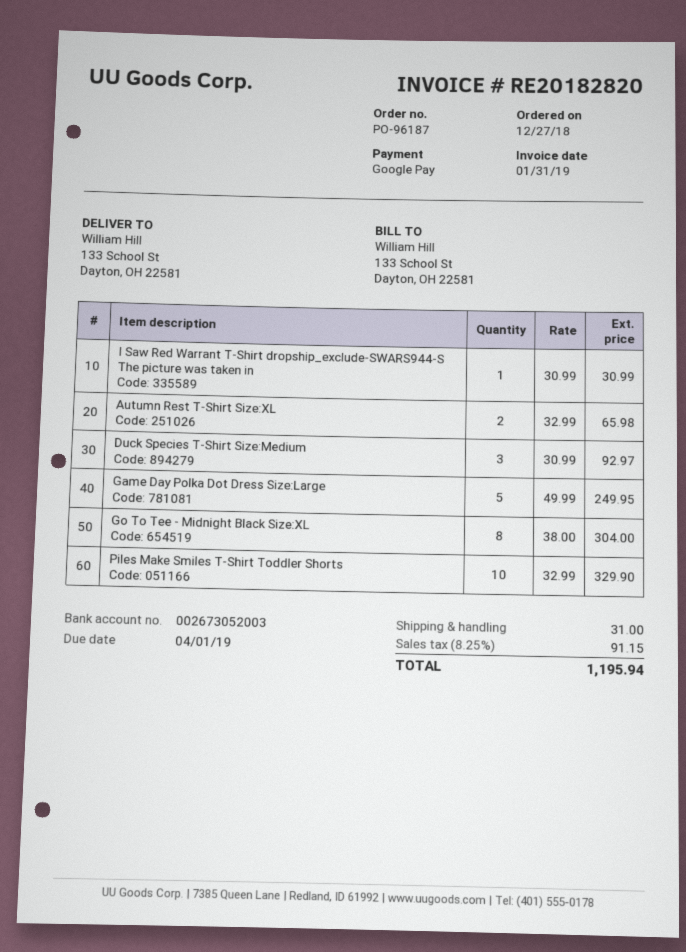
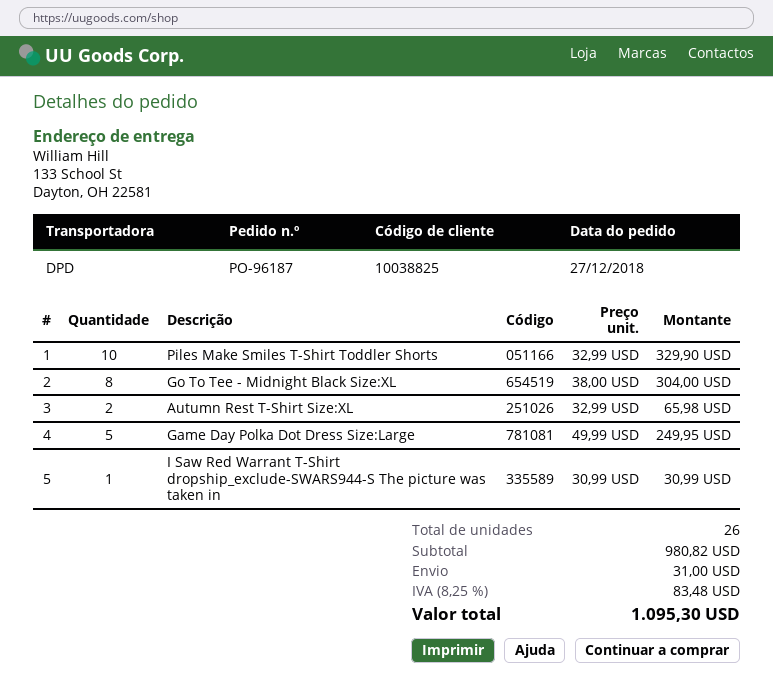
Duck Species T-Shirt Size:Medium: 3 x 30.99 = 92.97 -> none
tax: 8.25% = 91.15 -> 8.25% = 83.48
total: 1195.94 -> 1095.30

